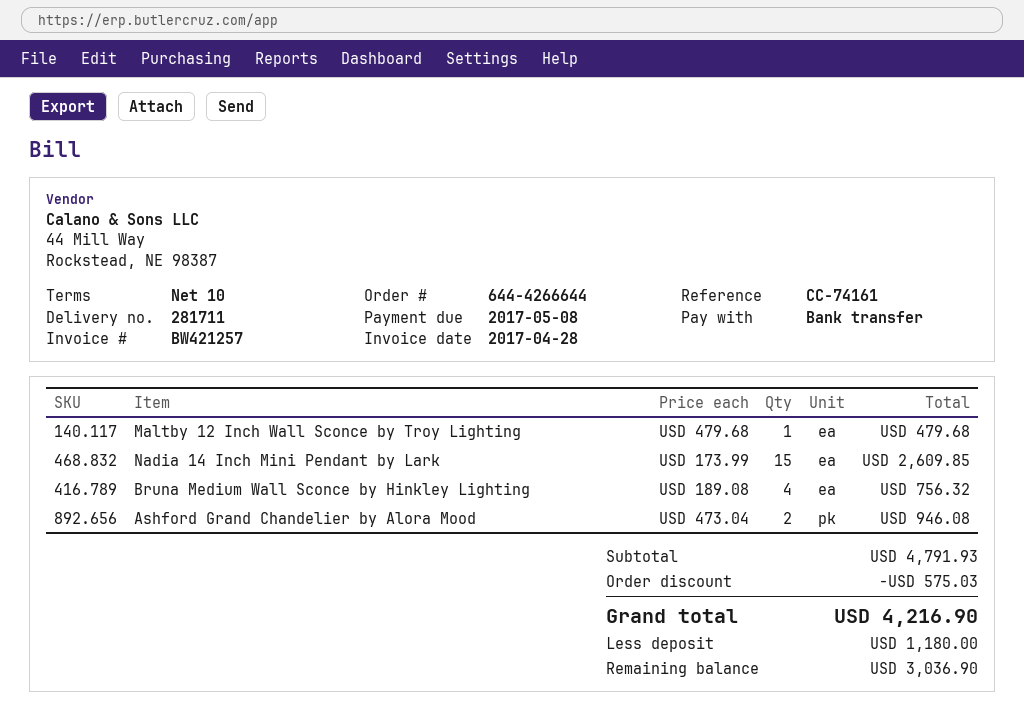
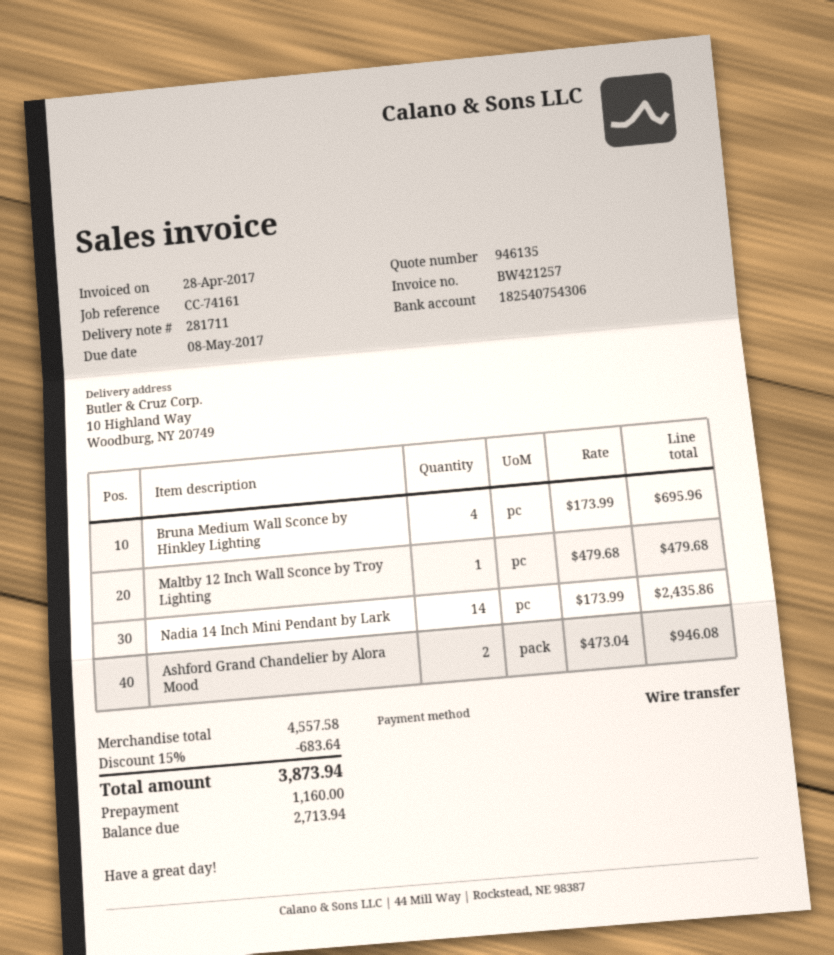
Nadia 14 Inch Mini Pendant by Lark: 15 x 173.99 = 2609.85 -> 14 x 173.99 = 2435.86
Bruna Medium Wall Sconce by Hinkley Lighting: 4 x 189.08 = 756.32 -> 4 x 173.99 = 695.96
subtotal: 4791.93 -> 4557.58
discount: 575.03 -> 683.64
total: 4216.90 -> 3873.94
deposit: 1180.00 -> 1160.00
balance: 3036.90 -> 2713.94

